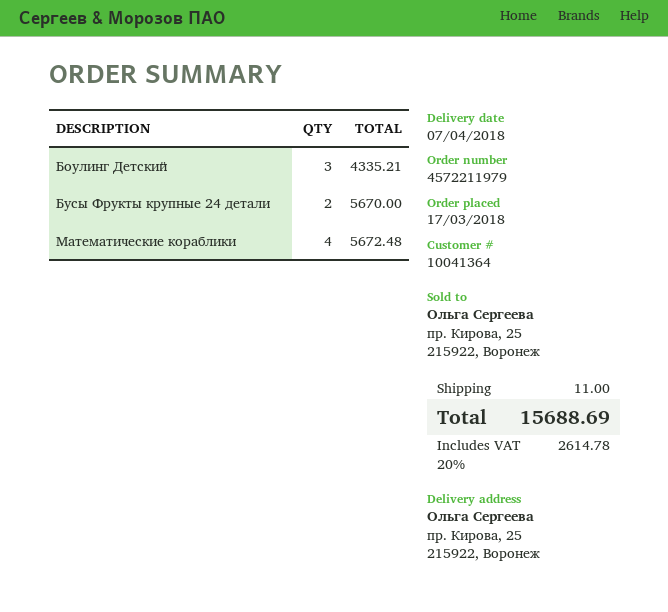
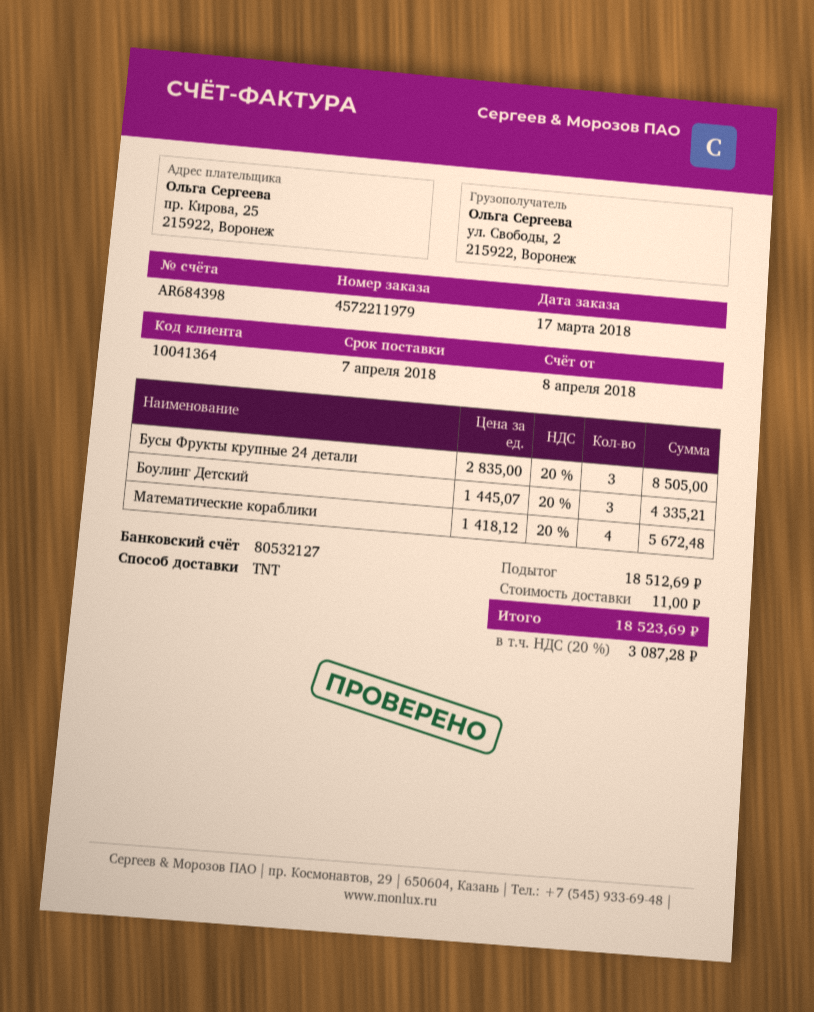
ship to: пр. Кирова, 25, 215922, Воронеж -> ул. Свободы, 2, 215922, Воронеж
Бусы Фрукты крупные 24 детали: 2 for 5670.00 -> 3 for 8505.00
tax: 20% = 2614.78 -> 20% = 3087.28
total: 15688.69 -> 18523.69

